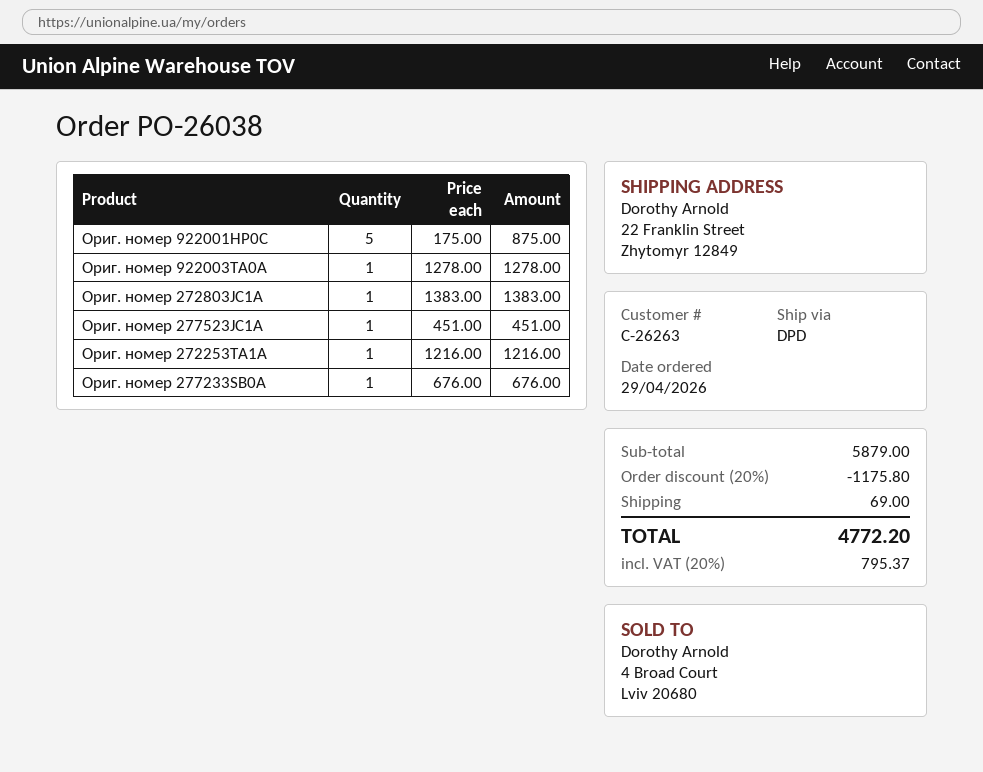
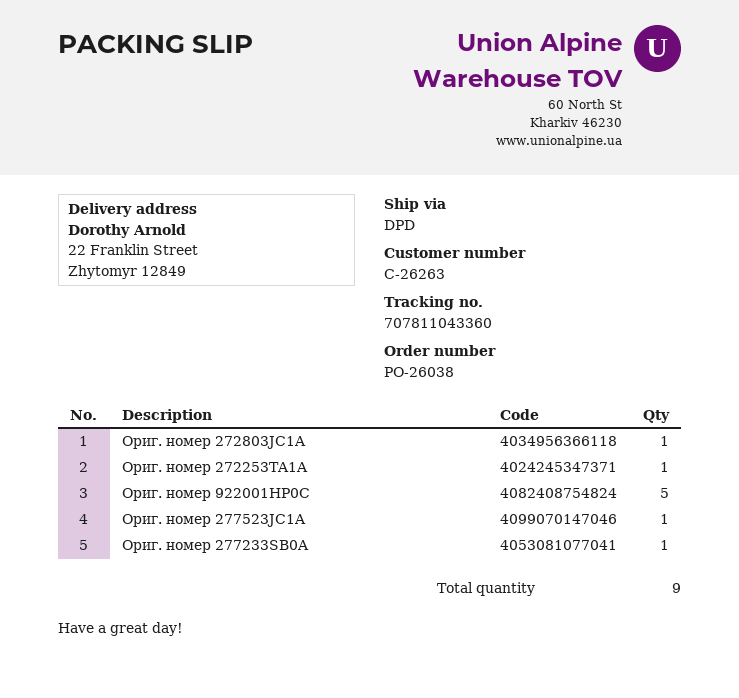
Ориг. номер 922003ТА0А: 1 -> none

